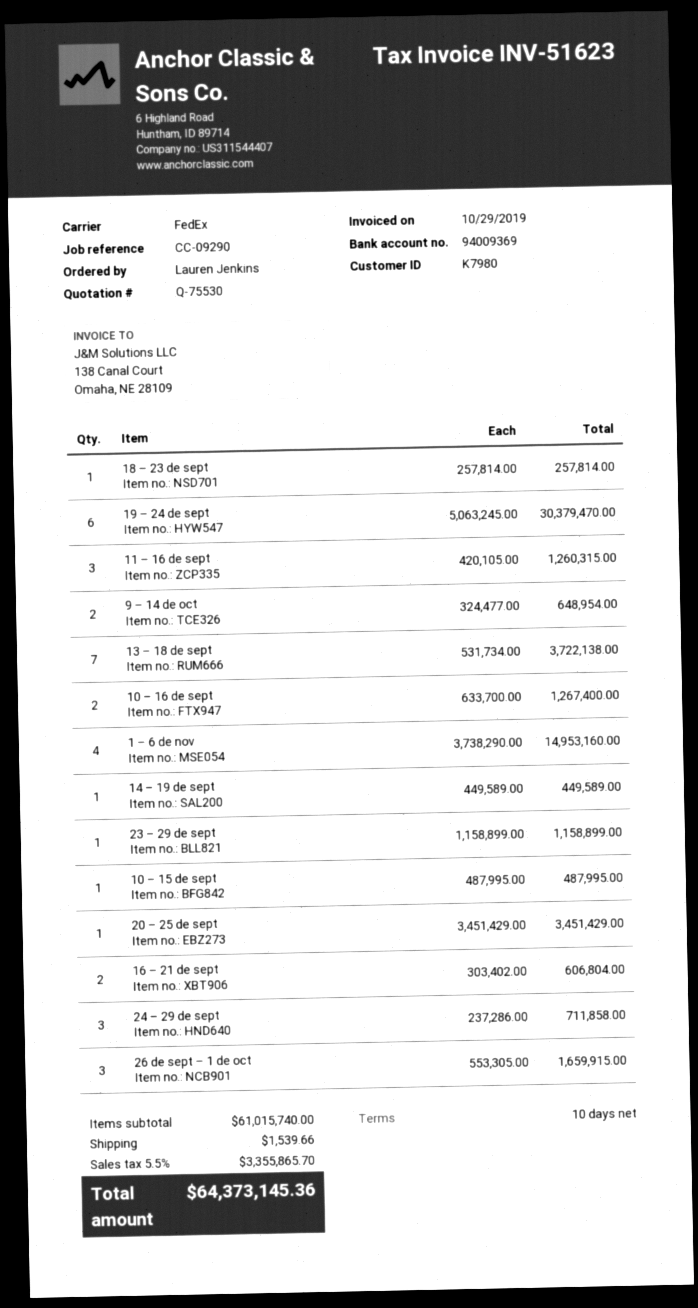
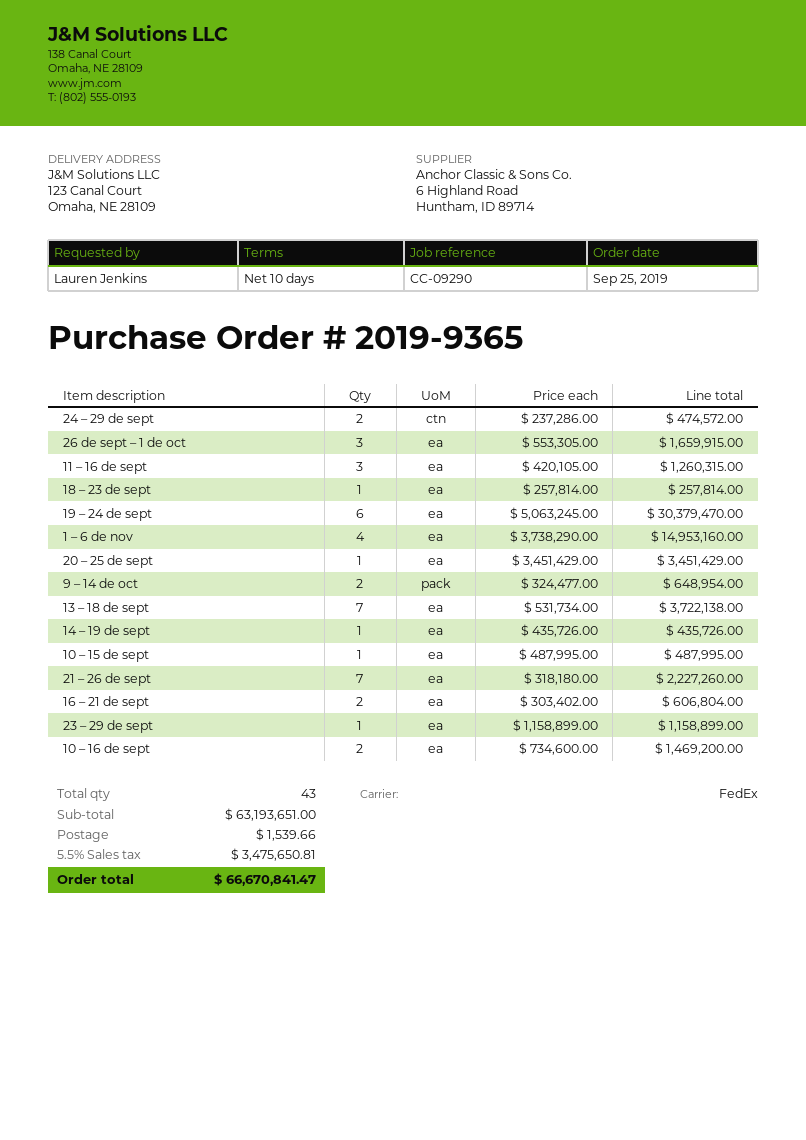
10 – 16 de sept: 2 x 633700.00 = 1267400.00 -> 2 x 734600.00 = 1469200.00
14 – 19 de sept: 1 x 449589.00 = 449589.00 -> 1 x 435726.00 = 435726.00
24 – 29 de sept: 3 x 237286.00 = 711858.00 -> 2 x 237286.00 = 474572.00
21 – 26 de sept: none -> 7 x 318180.00 = 2227260.00
subtotal: 61015740.00 -> 63193651.00
tax: 5.5% = 3355865.70 -> 5.5% = 3475650.81
total: 64373145.36 -> 66670841.47

